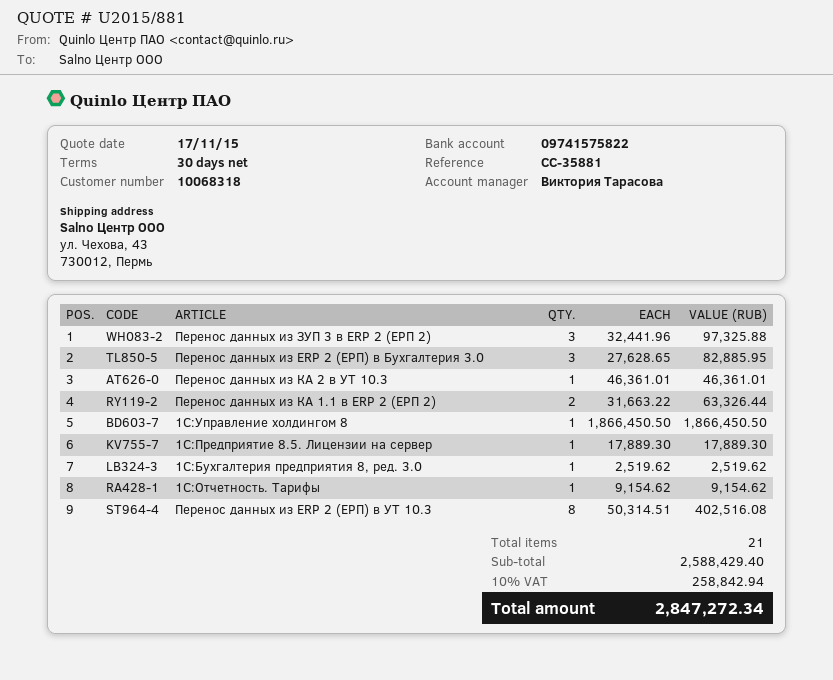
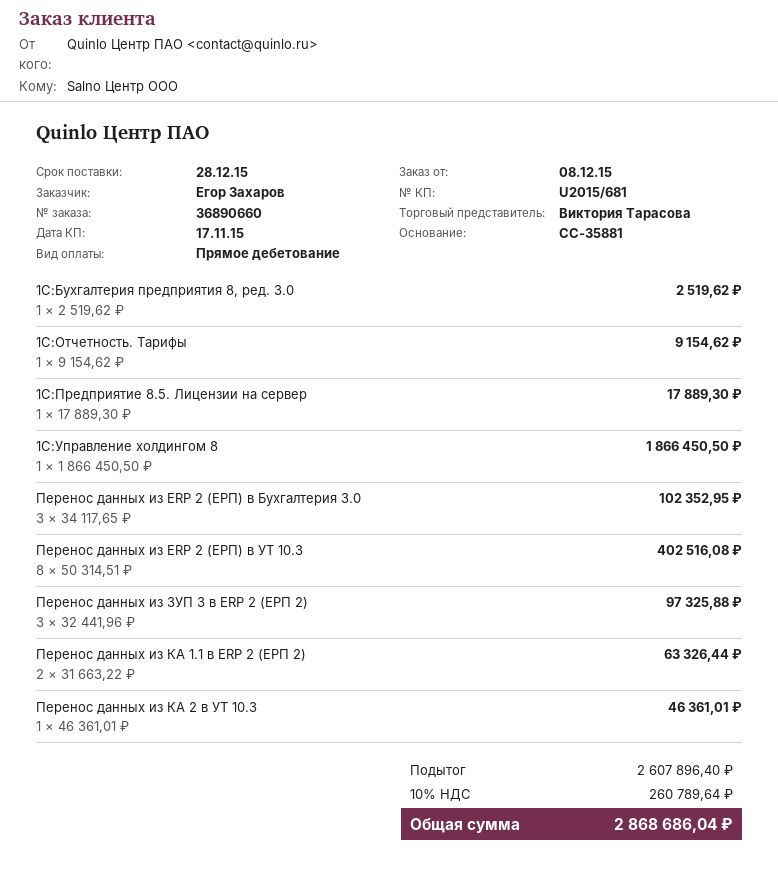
quote number: U2015/881 -> U2015/681
Перенос данных из ERP 2 (ЕРП) в Бухгалтерия 3.0: 3 x 27628.65 = 82885.95 -> 3 x 34117.65 = 102352.95
subtotal: 2588429.40 -> 2607896.40
tax: 10% = 258842.94 -> 10% = 260789.64
total: 2847272.34 -> 2868686.04

